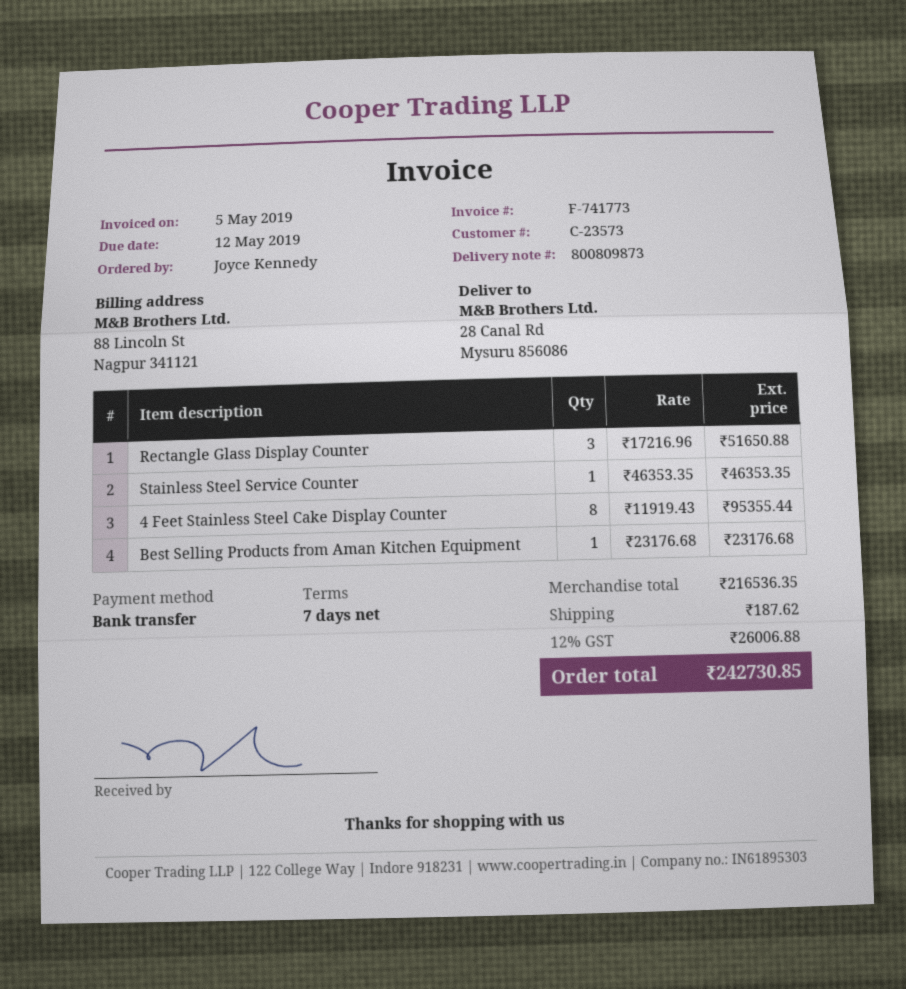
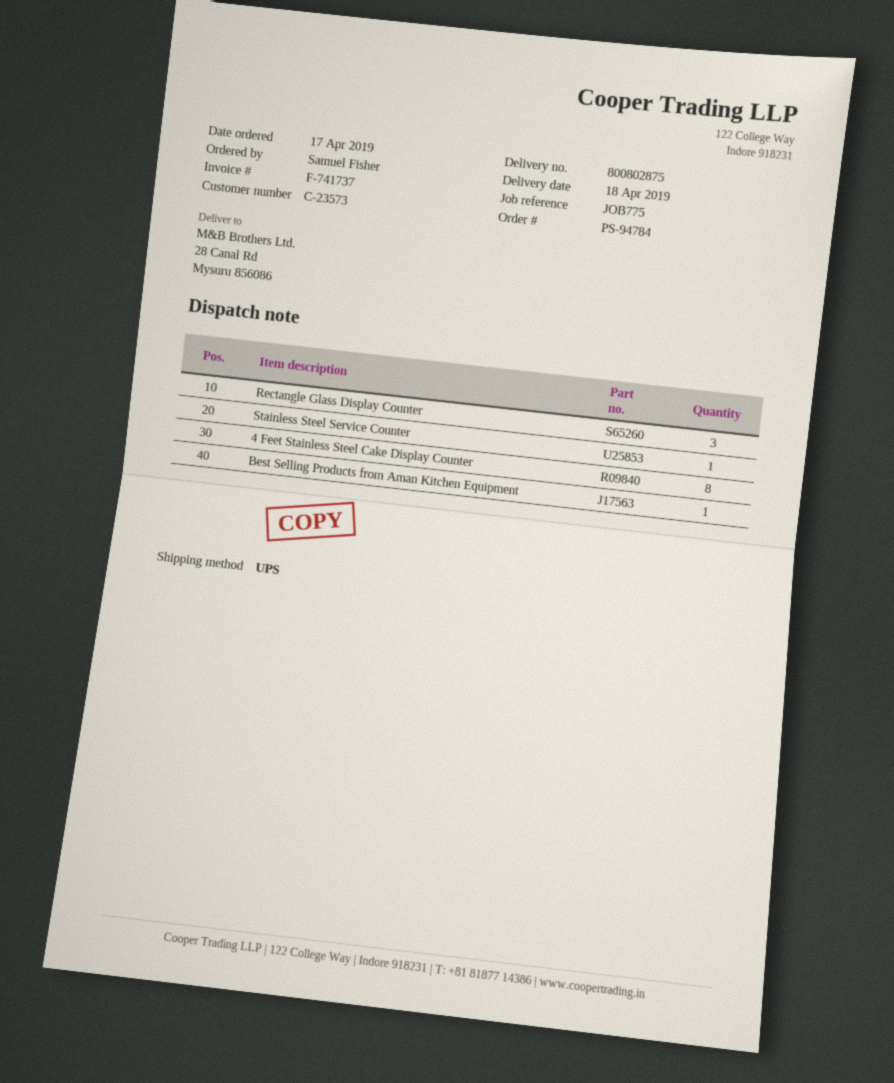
delivery note number: 800809873 -> 800802875
invoice number: F-741773 -> F-741737
ordered by: Joyce Kennedy -> Samuel Fisher

